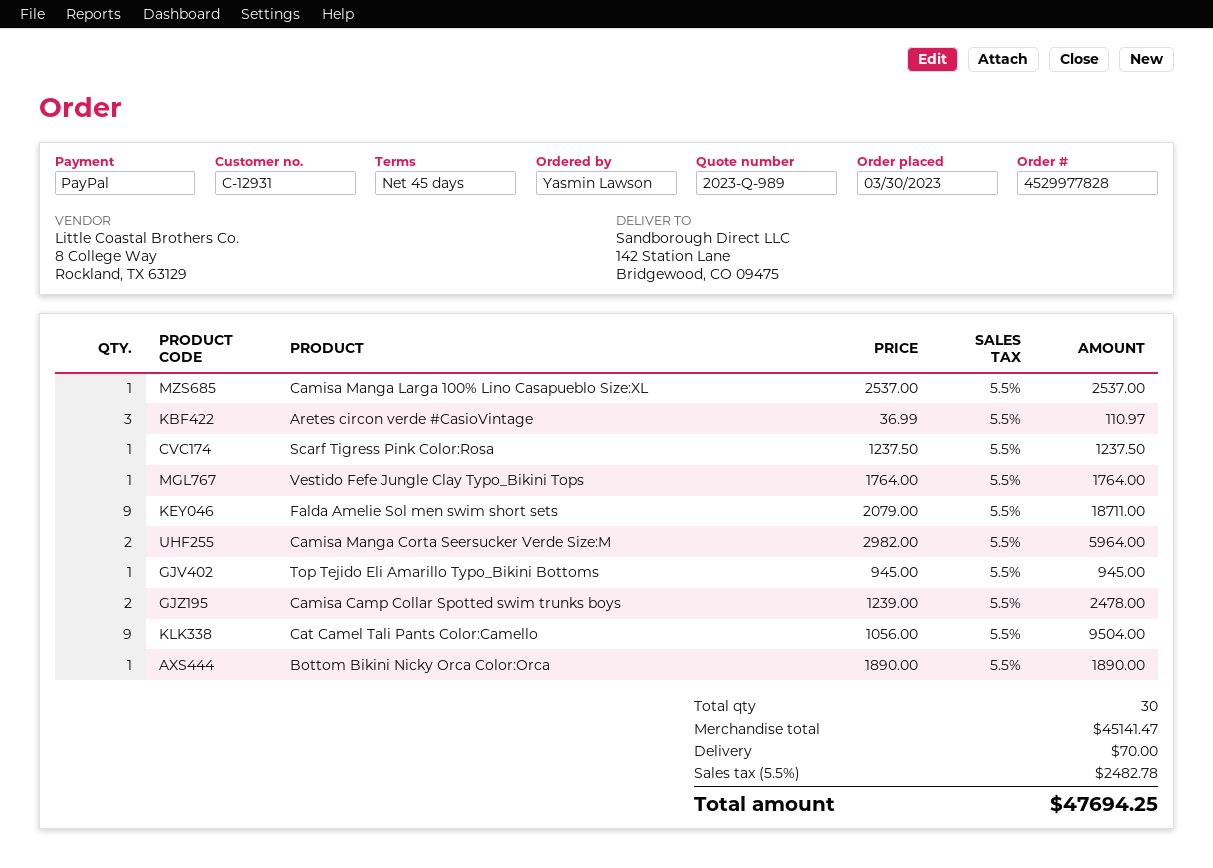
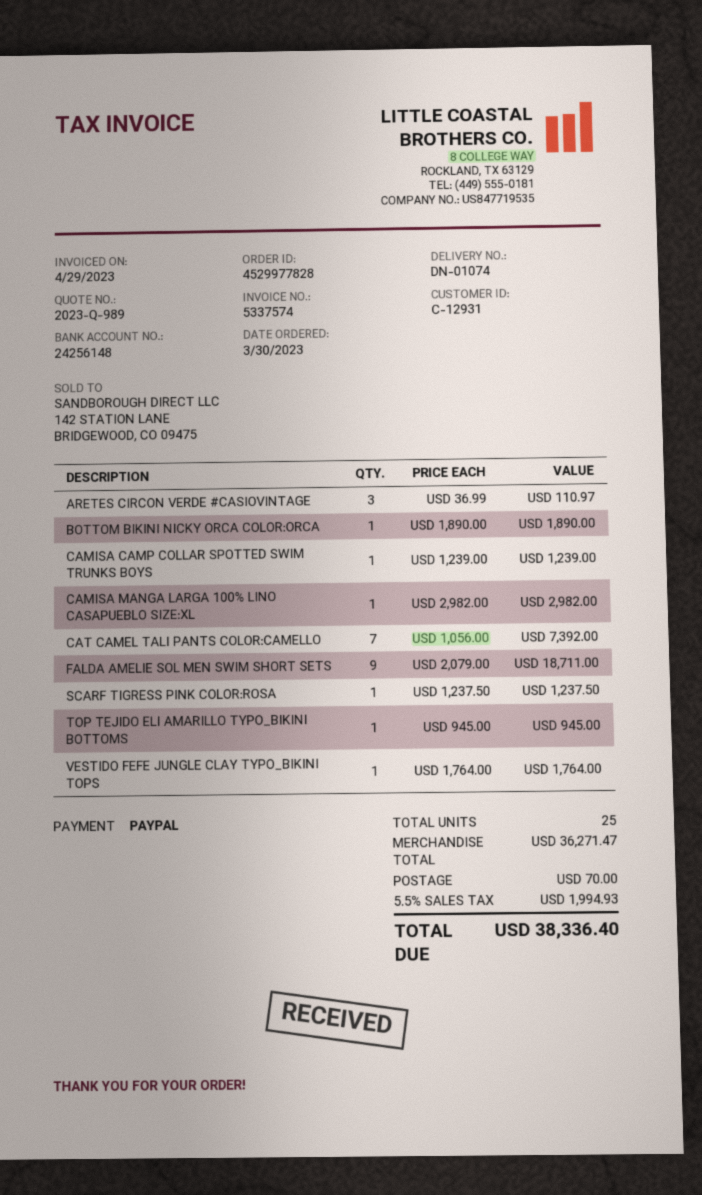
Camisa Manga Larga 100% Lino Casapueblo Size:XL: 1 x 2537.00 = 2537.00 -> 1 x 2982.00 = 2982.00
Camisa Manga Corta Seersucker Verde Size:M: 2 x 2982.00 = 5964.00 -> none
Camisa Camp Collar Spotted swim trunks boys: 2 x 1239.00 = 2478.00 -> 1 x 1239.00 = 1239.00
Cat Camel Tali Pants Color:Camello: 9 x 1056.00 = 9504.00 -> 7 x 1056.00 = 7392.00
total quantity: 30 -> 25
subtotal: 45141.47 -> 36271.47
tax: 5.5% = 2482.78 -> 5.5% = 1994.93
total: 47694.25 -> 38336.40

